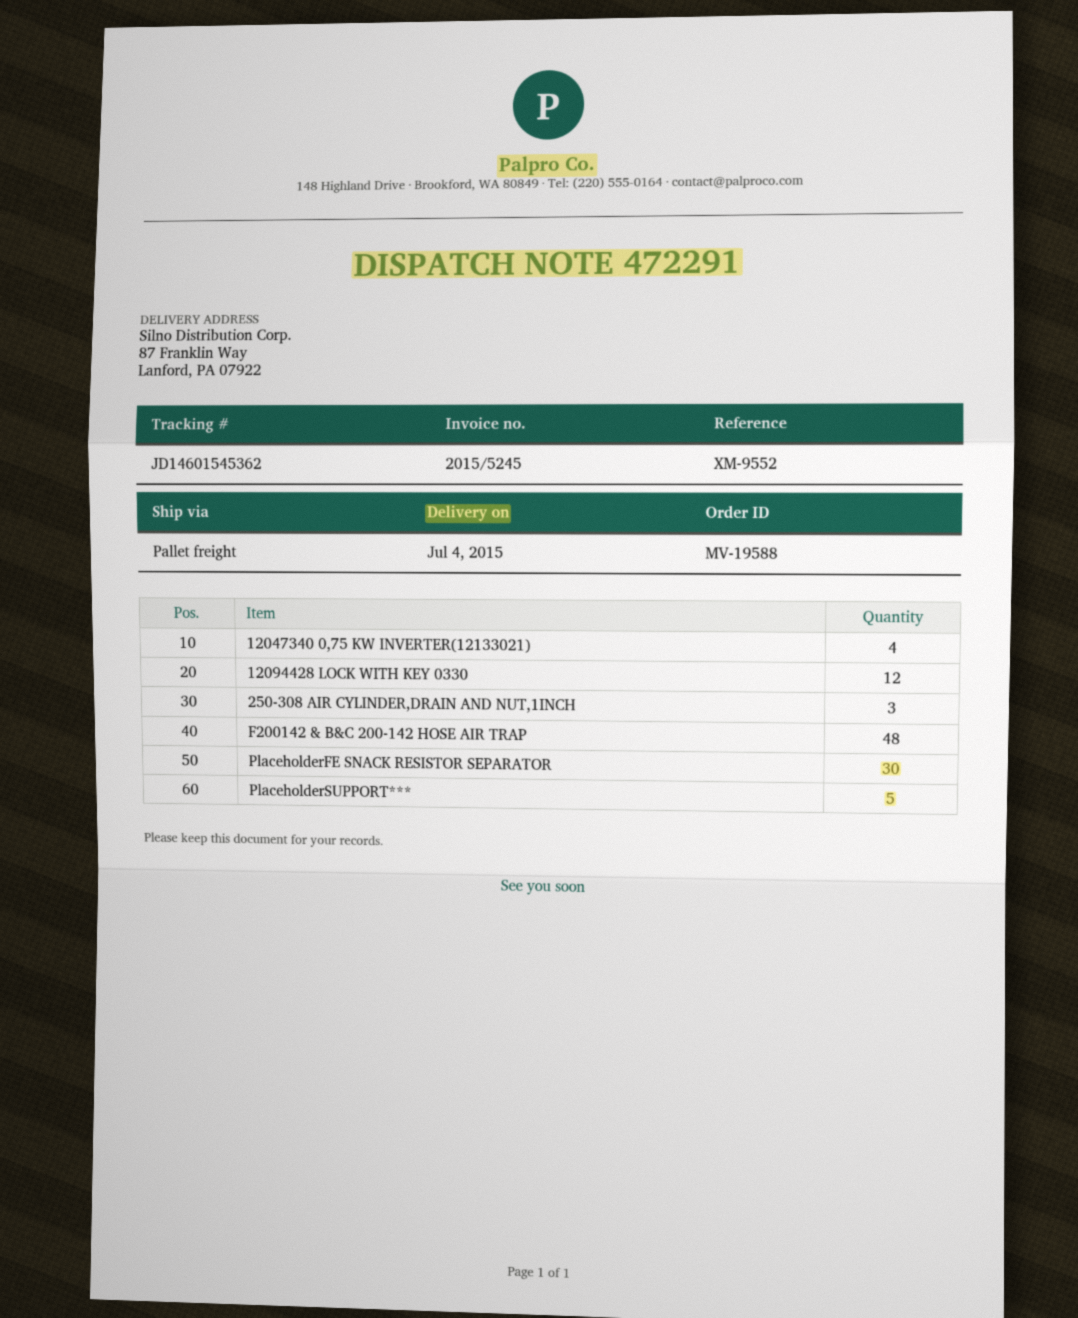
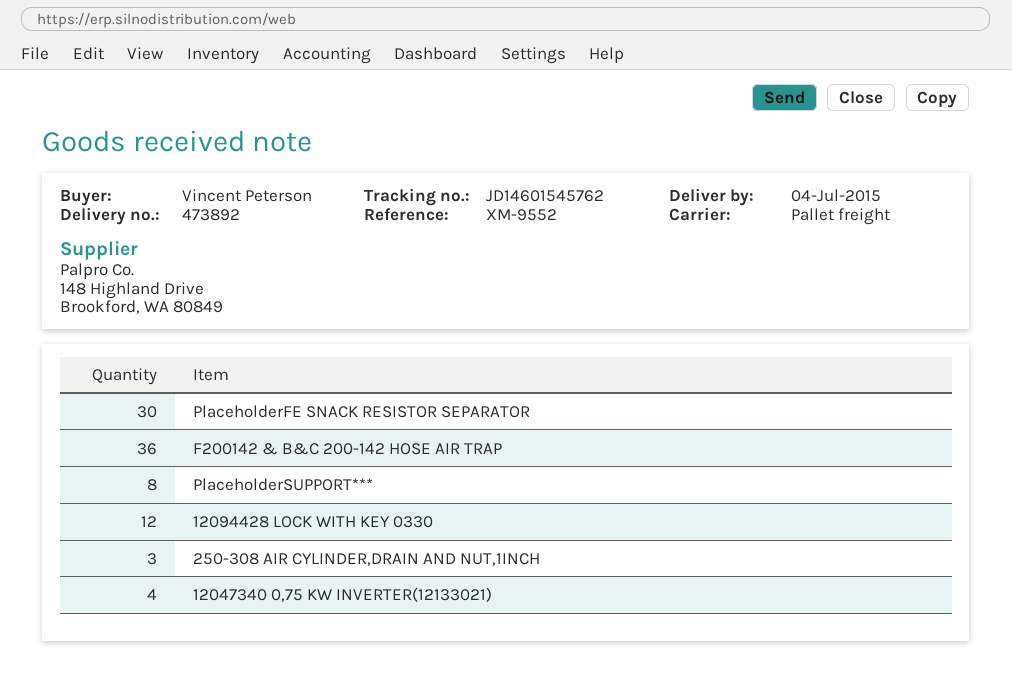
delivery note number: 472291 -> 473892
tracking number: JD14601545362 -> JD14601545762
F200142 & B&C 200-142 HOSE AIR TRAP: 48 -> 36
PlaceholderSUPPORT***: 5 -> 8

